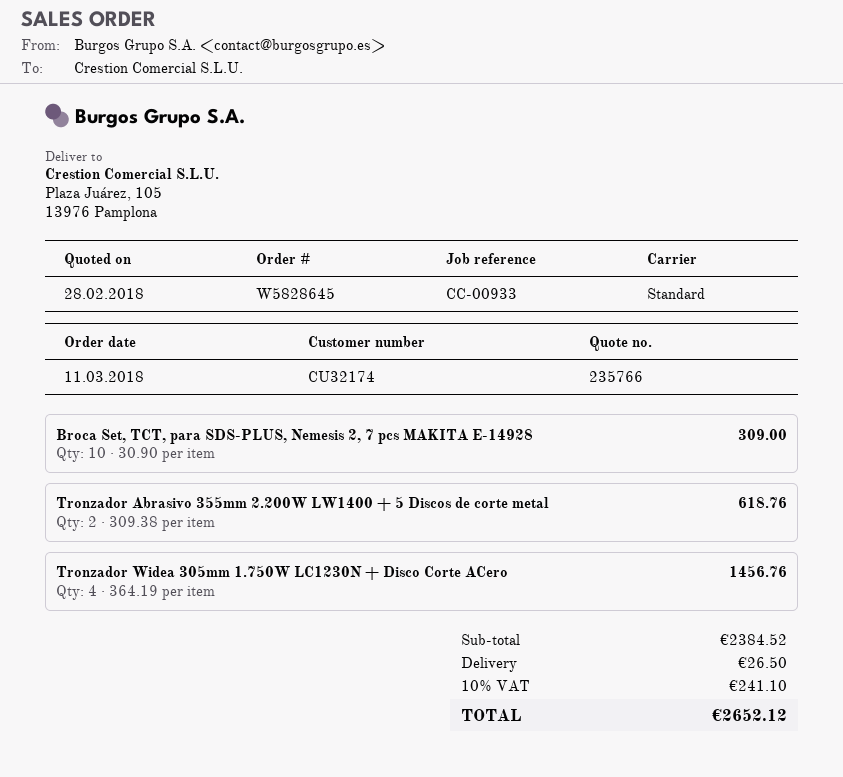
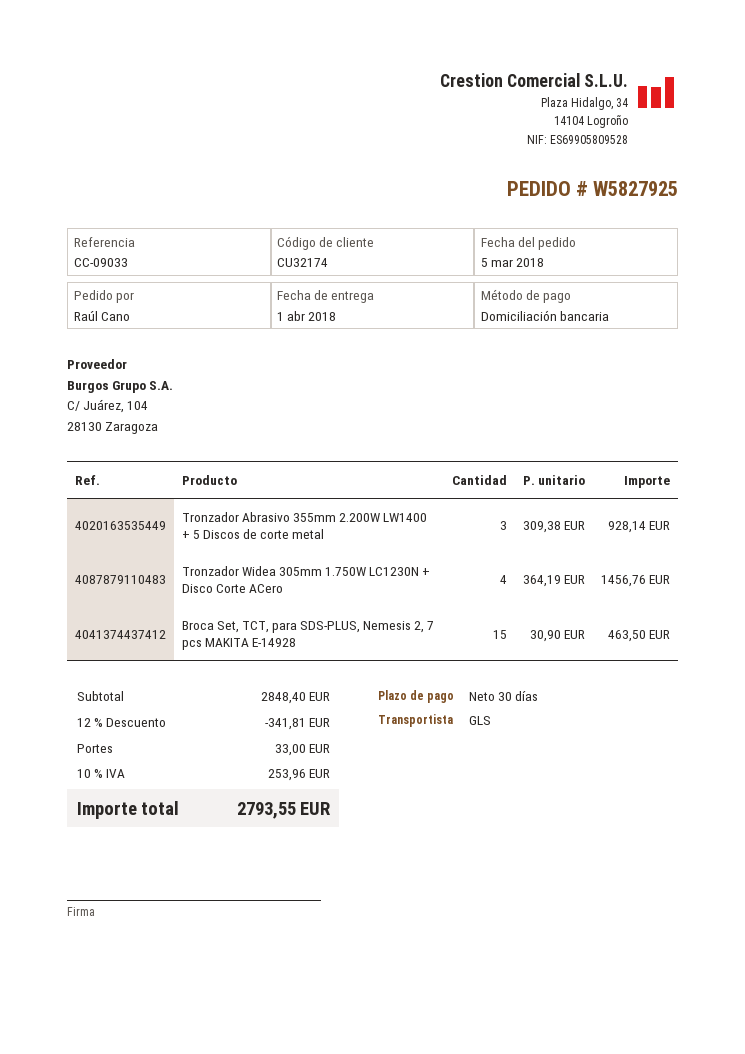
order number: W5828645 -> W5827925
order date: 2018-03-11 -> 2018-03-05
reference: CC-00933 -> CC-09033
shipping method: standard -> GLS
Broca Set, TCT, para SDS-PLUS, Nemesis 2, 7 pcs MAKITA E-14928: 10 x 30.90 = 309.00 -> 15 x 30.90 = 463.50
Tronzador Abrasivo 355mm 2.200W LW1400 + 5 Discos de corte metal: 2 x 309.38 = 618.76 -> 3 x 309.38 = 928.14
subtotal: 2384.52 -> 2848.40
discount: none -> 12% = 341.81
shipping: 26.50 -> 33.00
tax: 10% = 241.10 -> 10% = 253.96
total: 2652.12 -> 2793.55

